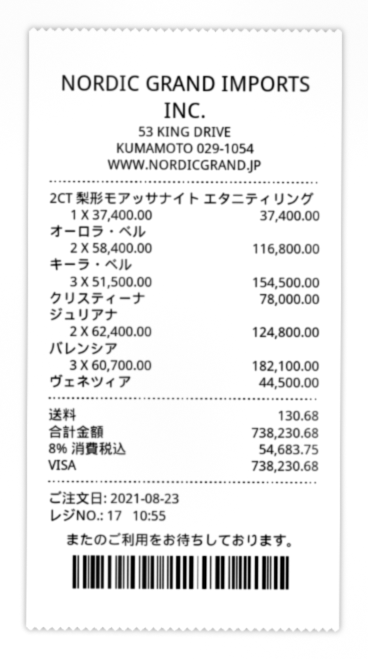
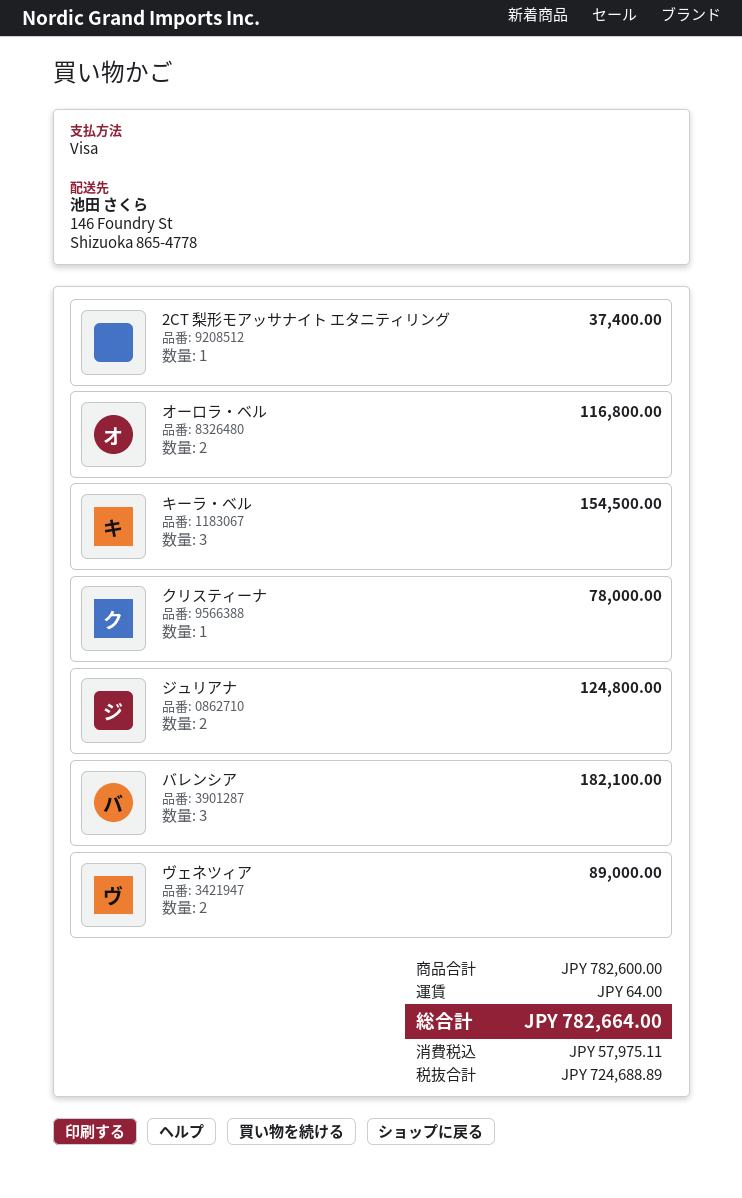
ヴェネツィア: 1 for 44500.00 -> 2 for 89000.00
shipping: 130.68 -> 64.00
tax: 54683.75 -> 57975.11
total: 738230.68 -> 782664.00

